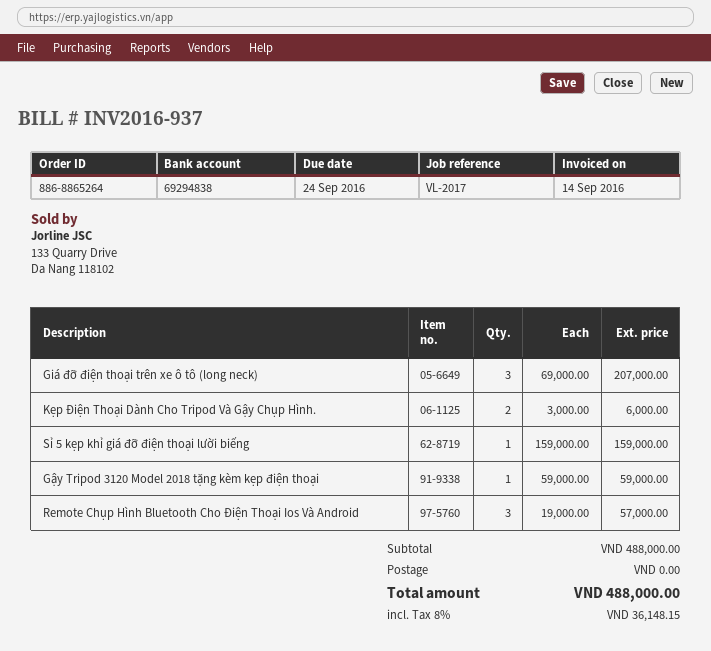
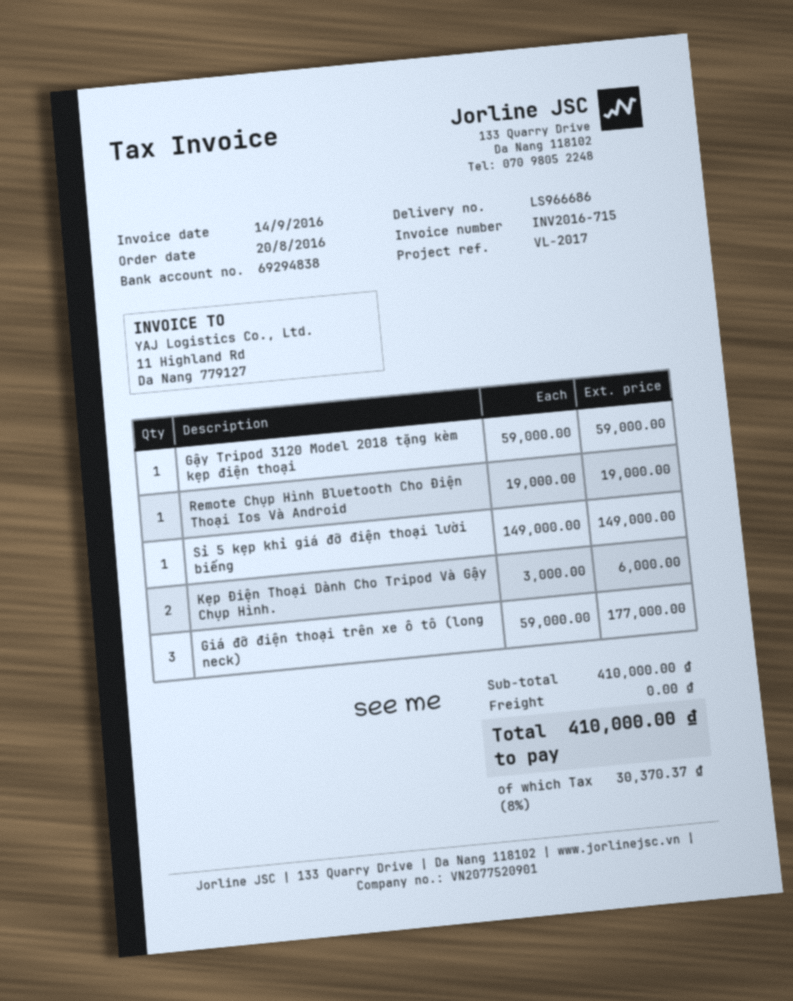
invoice number: INV2016-937 -> INV2016-715
Giá đỡ điện thoại trên xe ô tô (long neck): 3 x 69000.00 = 207000.00 -> 3 x 59000.00 = 177000.00
Sỉ 5 kẹp khỉ giá đỡ điện thoại lười biếng: 1 x 159000.00 = 159000.00 -> 1 x 149000.00 = 149000.00
Remote Chụp Hình Bluetooth Cho Điện Thoại Ios Và Android: 3 x 19000.00 = 57000.00 -> 1 x 19000.00 = 19000.00
subtotal: 488000.00 -> 410000.00
tax: 8% = 36148.15 -> 8% = 30370.37
total: 488000.00 -> 410000.00

